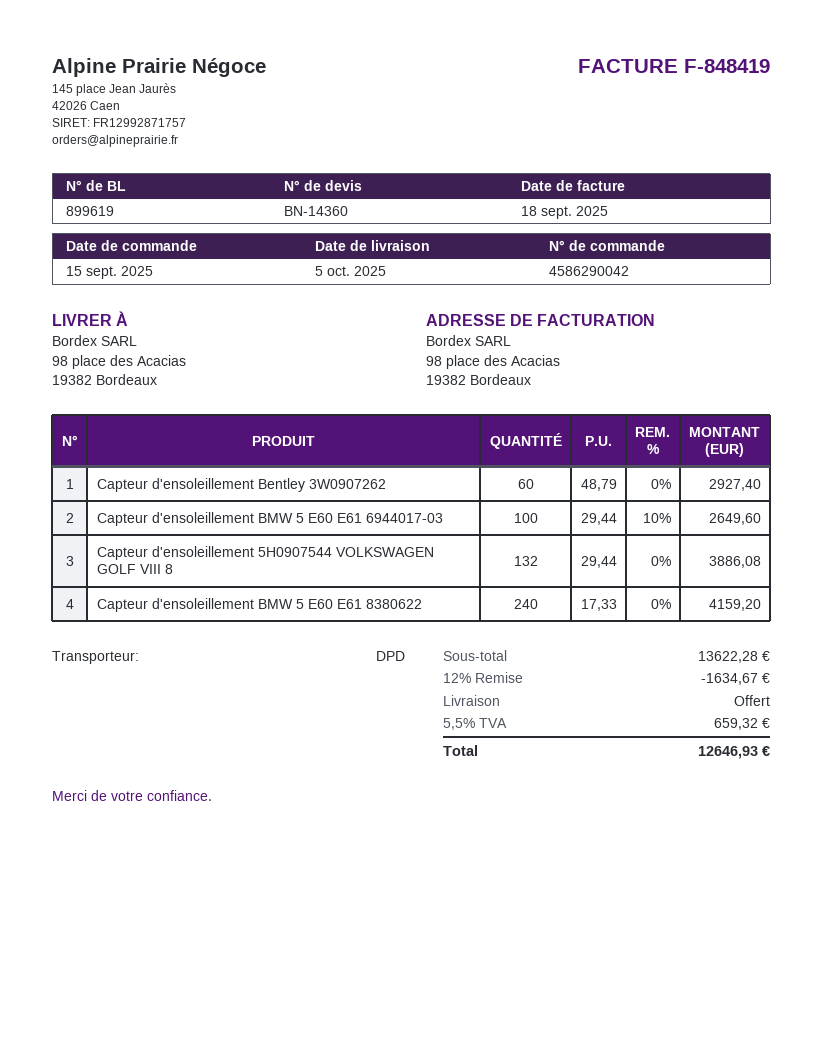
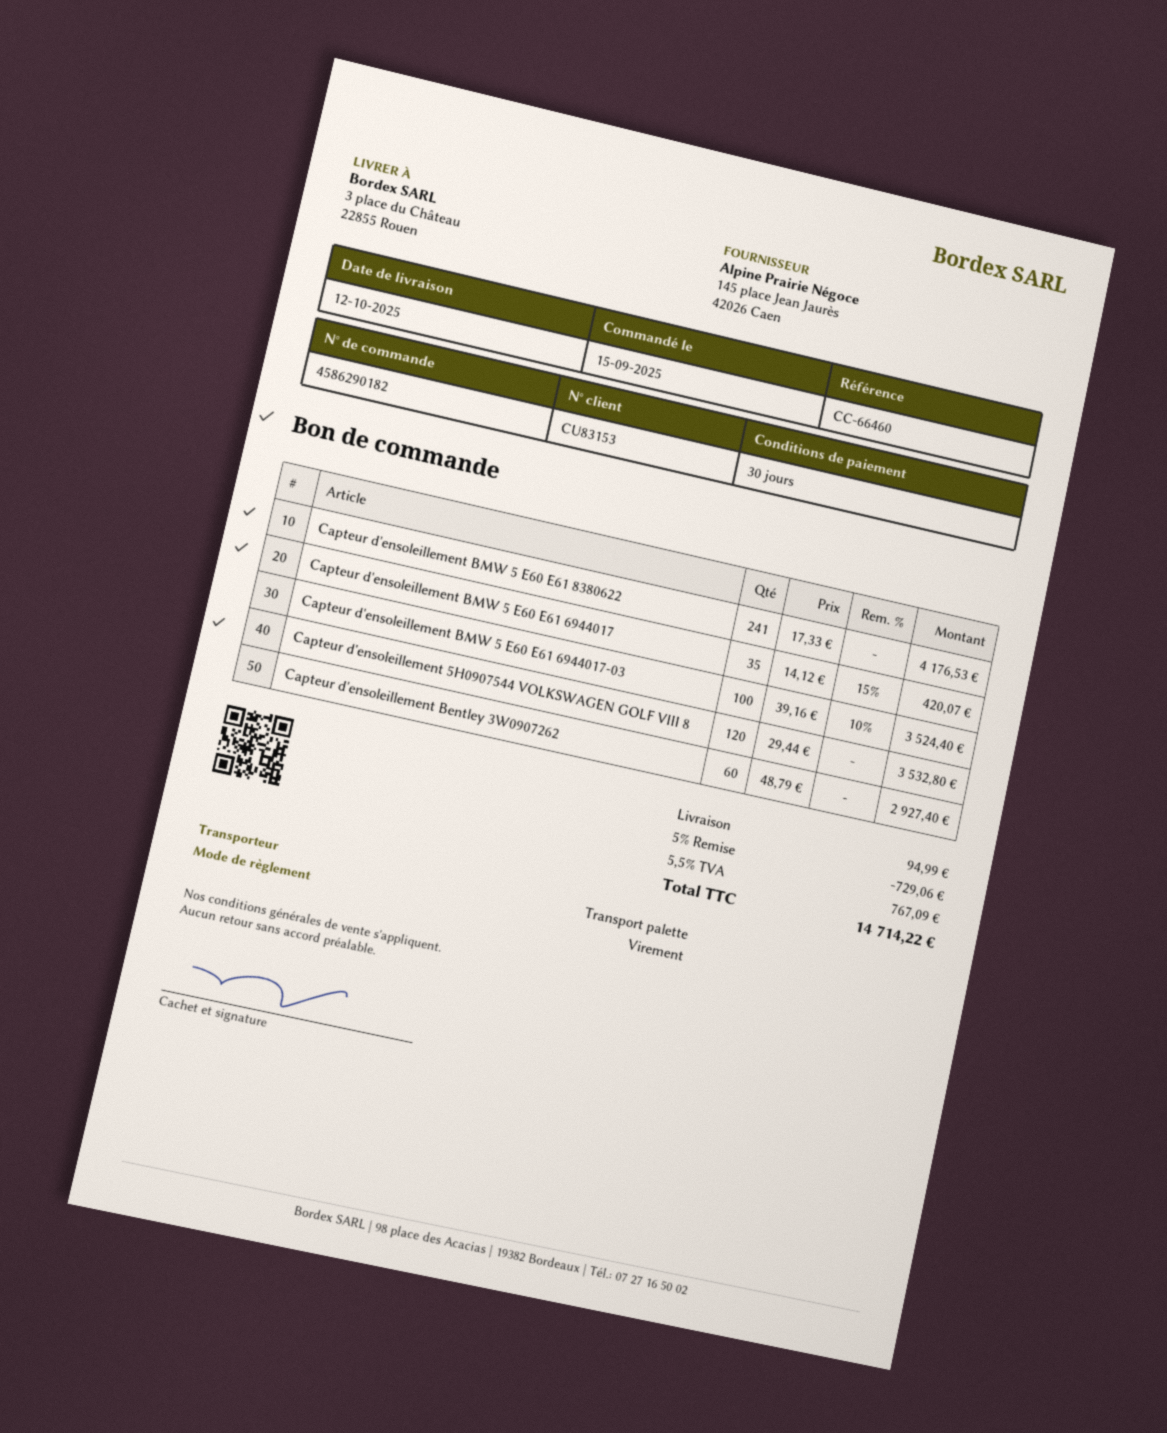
order number: 4586290042 -> 4586290182
delivery date: 2025-10-05 -> 2025-10-12
shipping method: DPD -> pallet freight
ship to: 98 place des Acacias, 19382 Bordeaux -> 3 place du Château, 22855 Rouen
Capteur d'ensoleillement BMW 5 E60 E61 6944017-03: 100 x 29.44 - 10% = 2649.60 -> 100 x 39.16 - 10% = 3524.40
Capteur d'ensoleillement 5H0907544 VOLKSWAGEN GOLF VIII 8: 132 x 29.44 = 3886.08 -> 120 x 29.44 = 3532.80
Capteur d'ensoleillement BMW 5 E60 E61 8380622: 240 x 17.33 = 4159.20 -> 241 x 17.33 = 4176.53
Capteur d'ensoleillement BMW 5 E60 E61 6944017: none -> 35 x 14.12 - 15% = 420.07
discount: 12% = 1634.67 -> 5% = 729.06
shipping: 0.00 -> 94.99
tax: 5.5% = 659.32 -> 5.5% = 767.09
total: 12646.93 -> 14714.22

